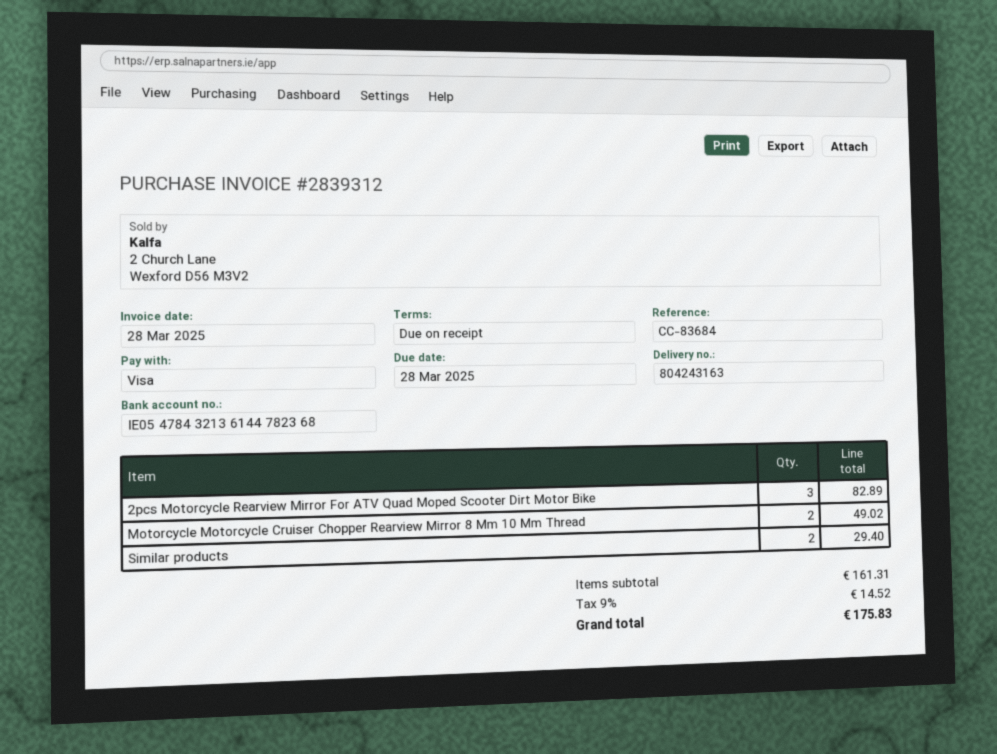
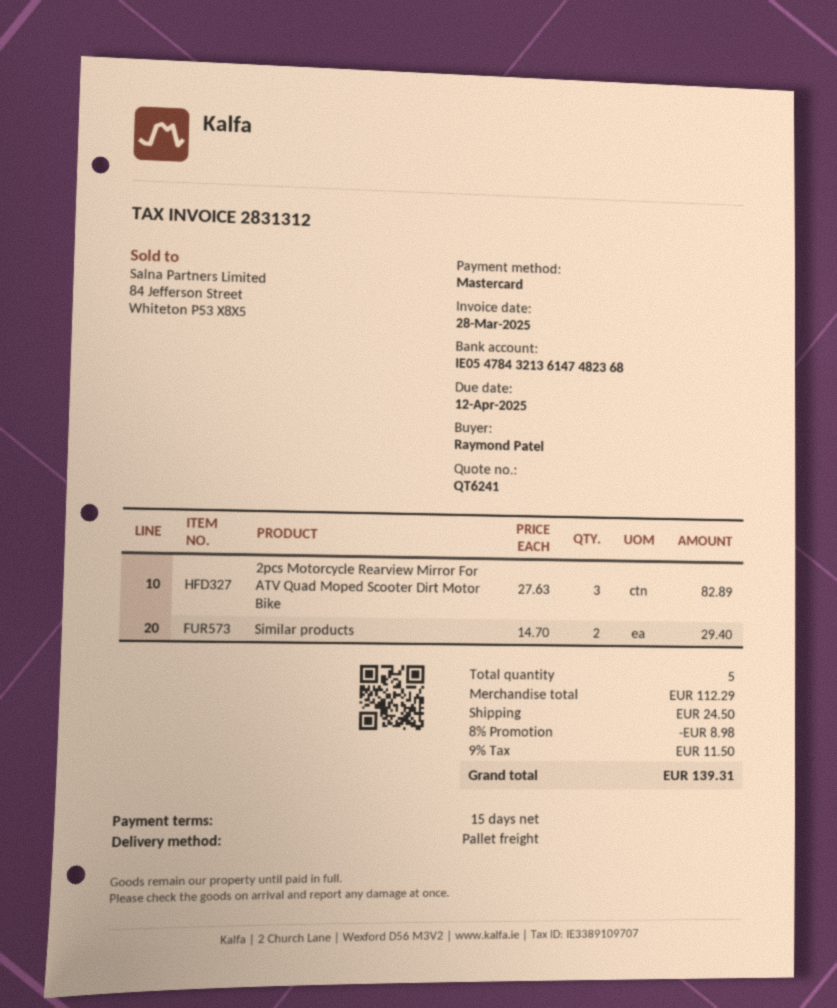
invoice number: 2839312 -> 2831312
payment terms: on receipt -> 15 days
due date: 2025-03-28 -> 2025-04-12
payment method: Visa -> Mastercard
bank account: IE05478432136144782368 -> IE05478432136147482368
Motorcycle Motorcycle Cruiser Chopper Rearview Mirror 8 Mm 10 Mm Thread: 2 for 49.02 -> none
subtotal: 161.31 -> 112.29
discount: none -> 8% = 8.98
shipping: none -> 24.50
tax: 9% = 14.52 -> 9% = 11.50
total: 175.83 -> 139.31

